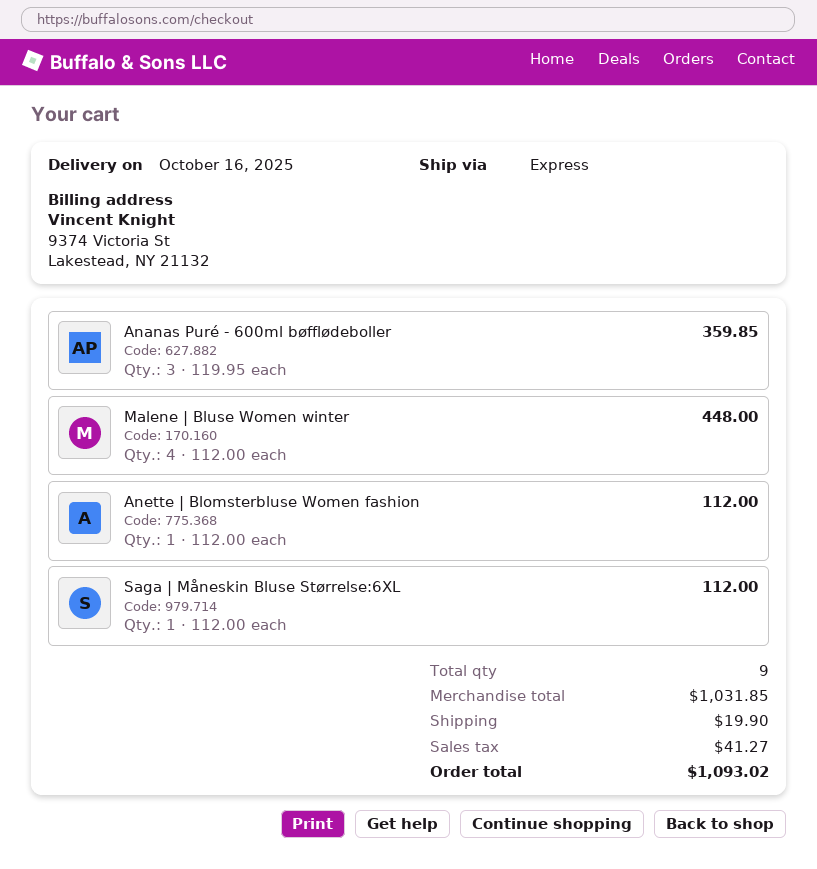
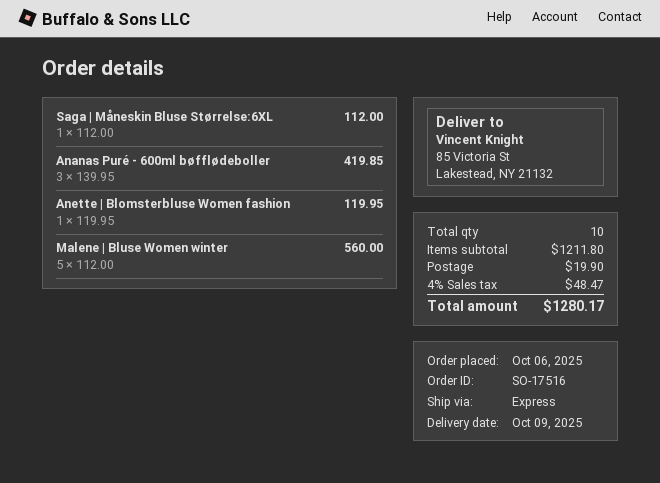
delivery date: 2025-10-16 -> 2025-10-09
Ananas Puré - 600ml bøfflødeboller: 3 x 119.95 = 359.85 -> 3 x 139.95 = 419.85
Malene | Bluse Women winter: 4 x 112.00 = 448.00 -> 5 x 112.00 = 560.00
Anette | Blomsterbluse Women fashion: 1 x 112.00 = 112.00 -> 1 x 119.95 = 119.95
total quantity: 9 -> 10
subtotal: 1031.85 -> 1211.80
tax: 41.27 -> 48.47
total: 1093.02 -> 1280.17

